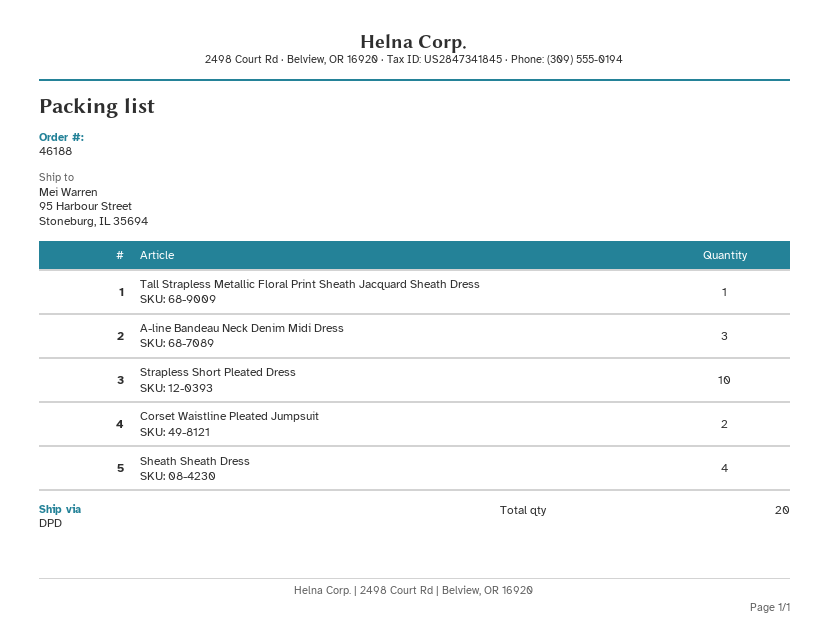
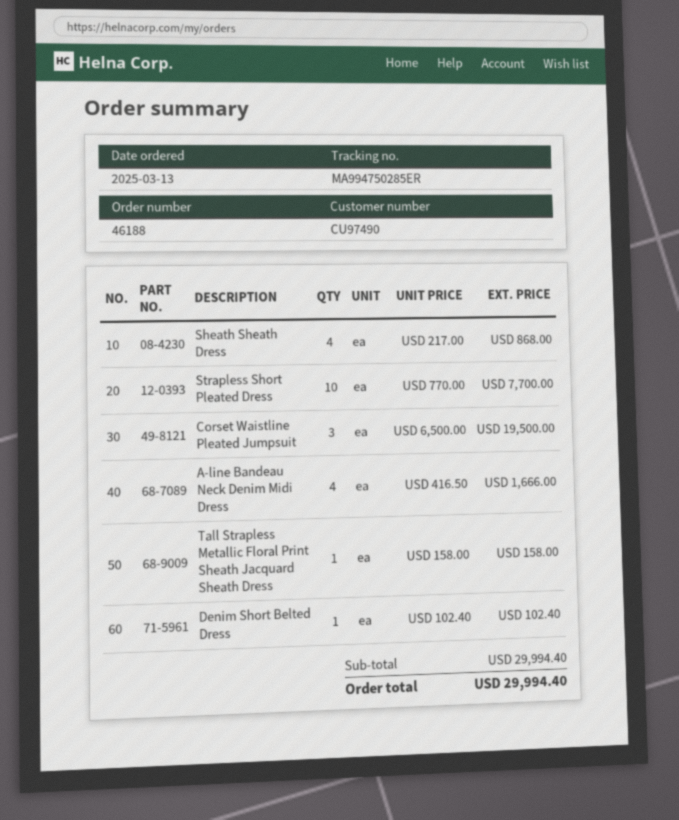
A-line Bandeau Neck Denim Midi Dress: 3 -> 4
Corset Waistline Pleated Jumpsuit: 2 -> 3
Denim Short Belted Dress: none -> 1

